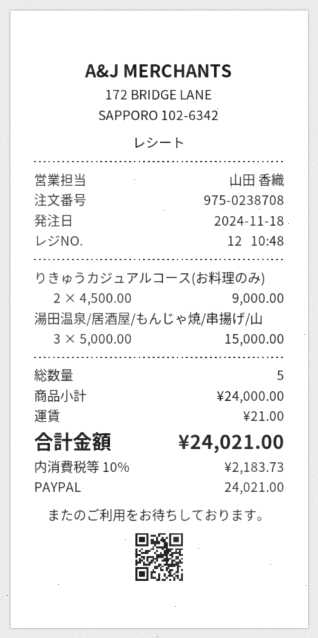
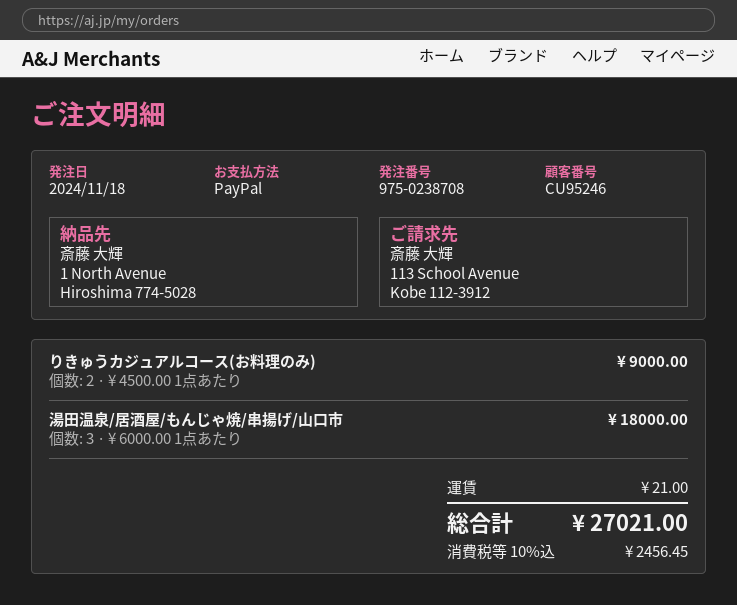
湯田温泉/居酒屋/もんじゃ焼/串揚げ/山: 3 x 5000.00 = 15000.00 -> 3 x 6000.00 = 18000.00
tax: 10% = 2183.73 -> 10% = 2456.45
total: 24021.00 -> 27021.00

